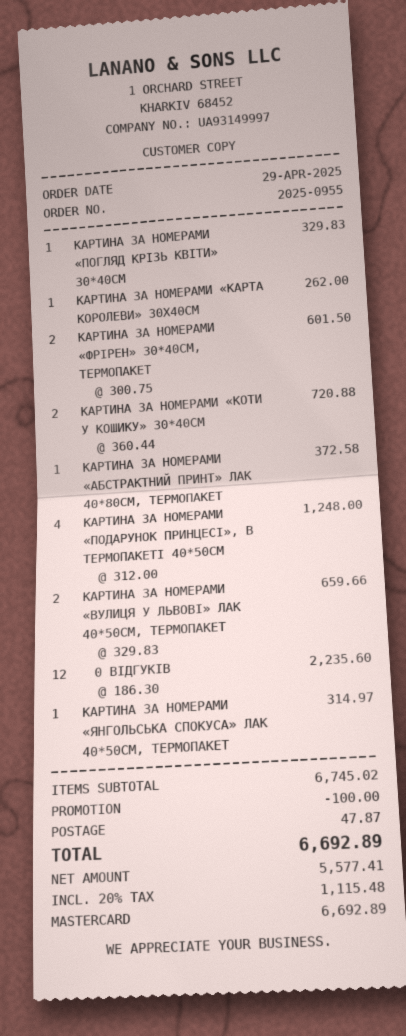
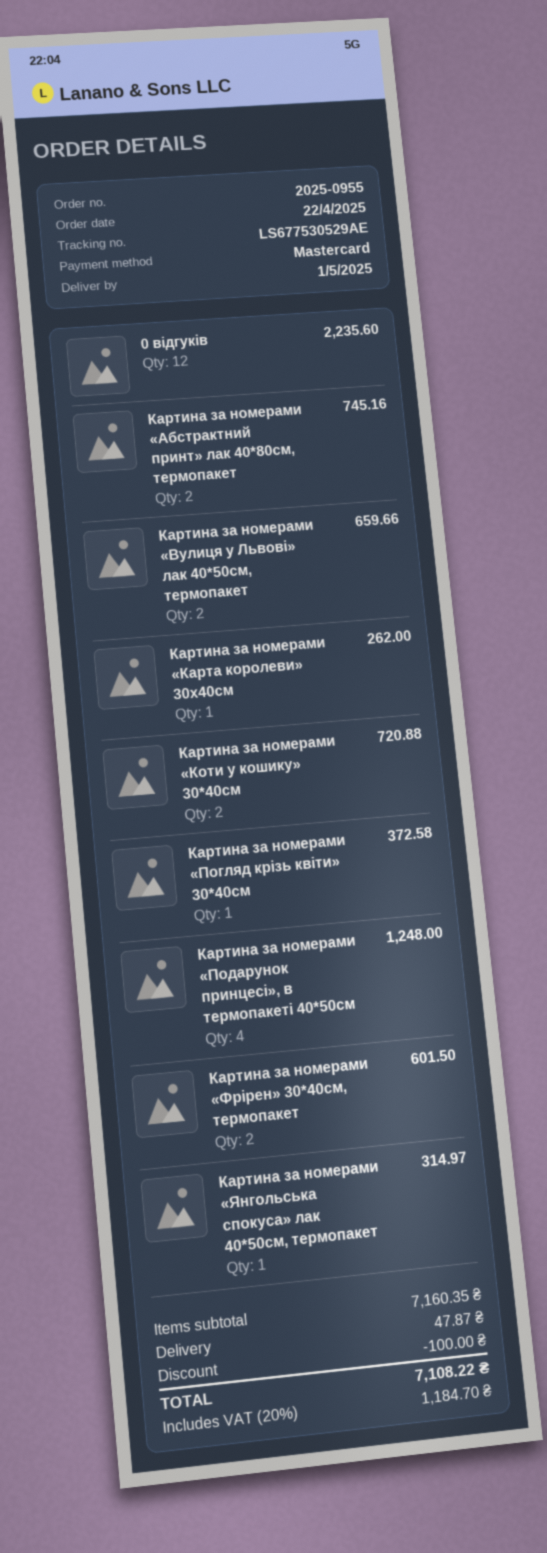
order date: 2025-04-29 -> 2025-04-22
КАРТИНА ЗА НОМЕРАМИ «ПОГЛЯД КРІЗЬ КВІТИ» 30*40СМ: 1 for 329.83 -> 1 for 372.58
КАРТИНА ЗА НОМЕРАМИ «АБСТРАКТНИЙ ПРИНТ» ЛАК 40*80СМ, ТЕРМОПАКЕТ: 1 for 372.58 -> 2 for 745.16
subtotal: 6745.02 -> 7160.35
tax: 20% = 1115.48 -> 20% = 1184.70
total: 6692.89 -> 7108.22

